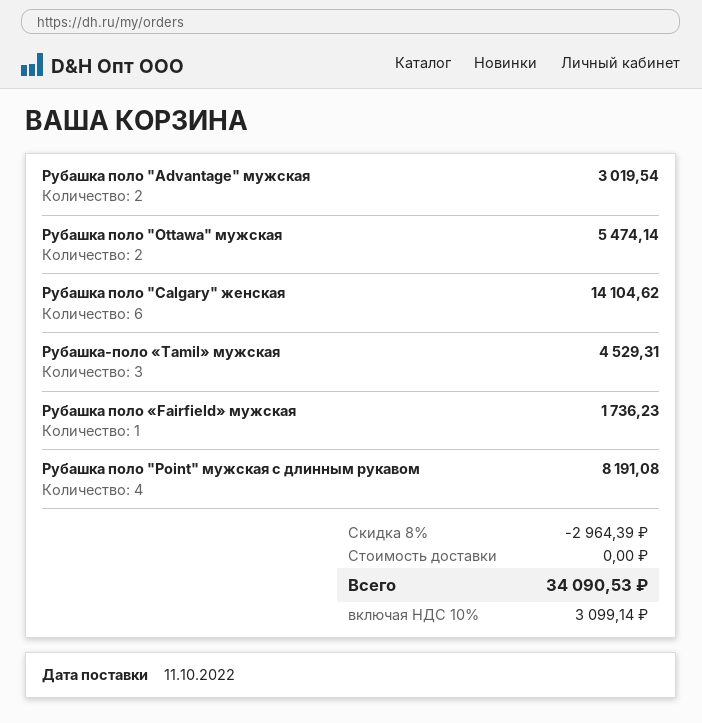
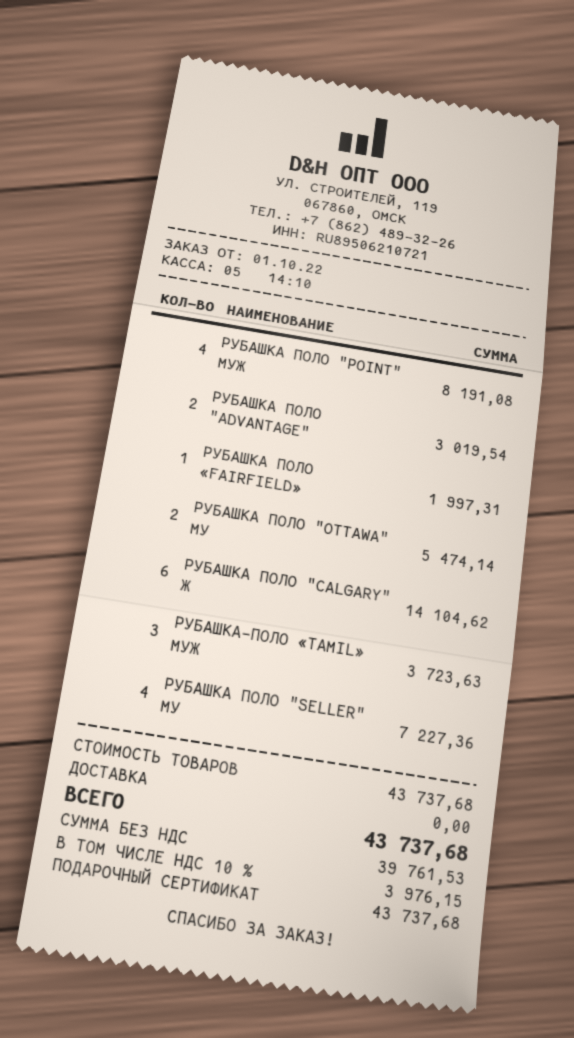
Рубашка-поло «Tamil» мужская: 3 for 4529.31 -> 3 for 3723.63
Рубашка поло «Fairfield» мужская: 1 for 1736.23 -> 1 for 1997.31
РУБАШКА ПОЛО "SELLER" МУ: none -> 4 for 7227.36
discount: 8% = 2964.39 -> none
tax: 10% = 3099.14 -> 10% = 3976.15
total: 34090.53 -> 43737.68

